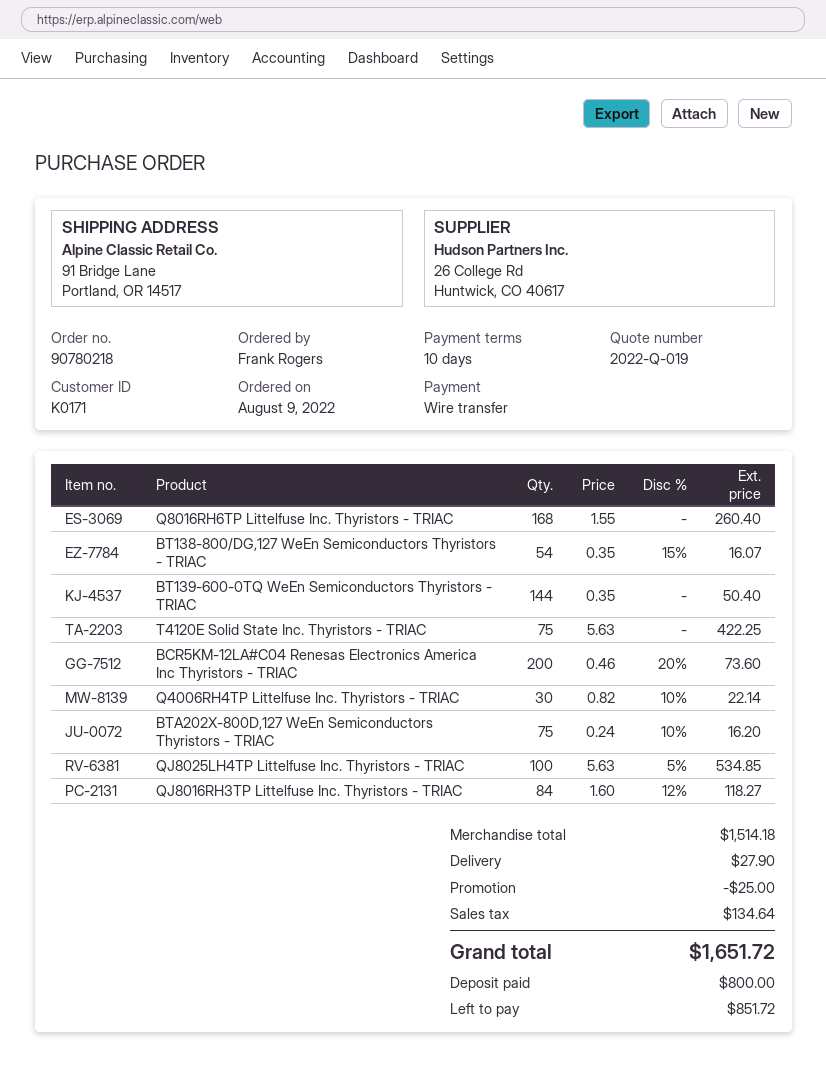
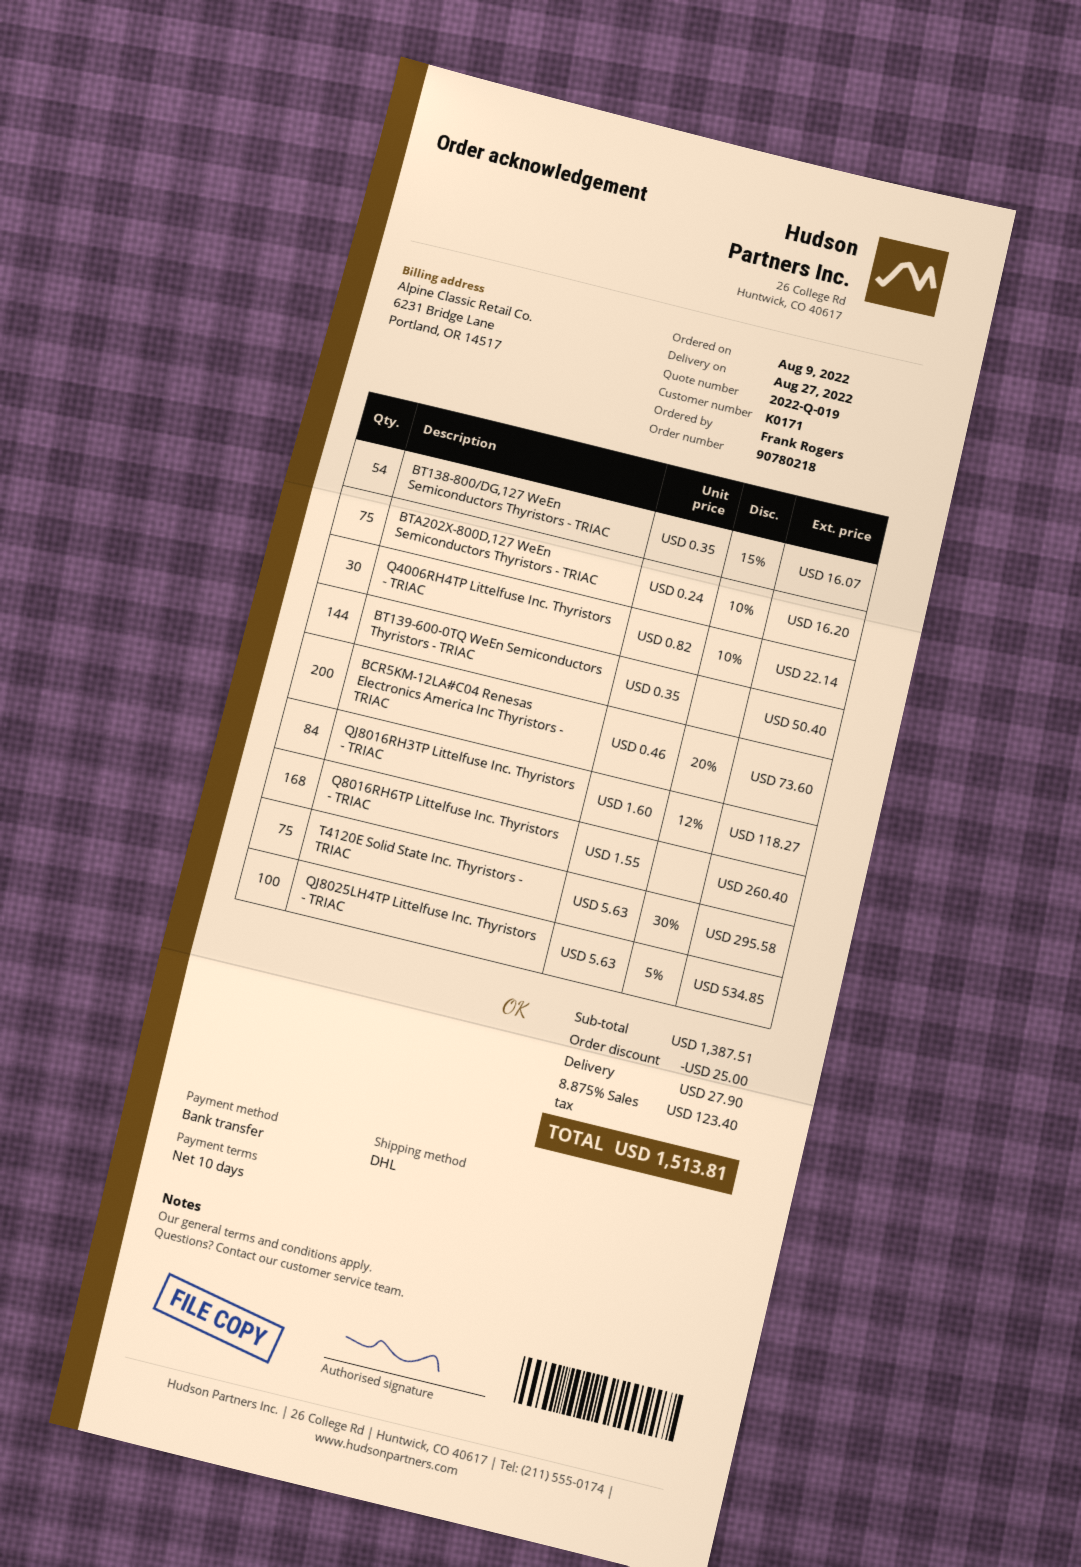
T4120E Solid State Inc. Thyristors - TRIAC: 75 x 5.63 = 422.25 -> 75 x 5.63 - 30% = 295.58
subtotal: 1514.18 -> 1387.51
tax: 134.64 -> 123.40
total: 1651.72 -> 1513.81

